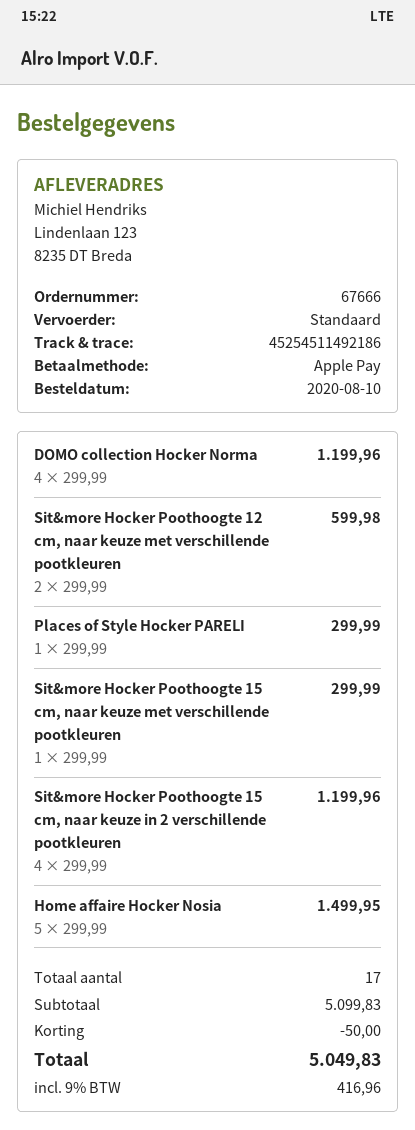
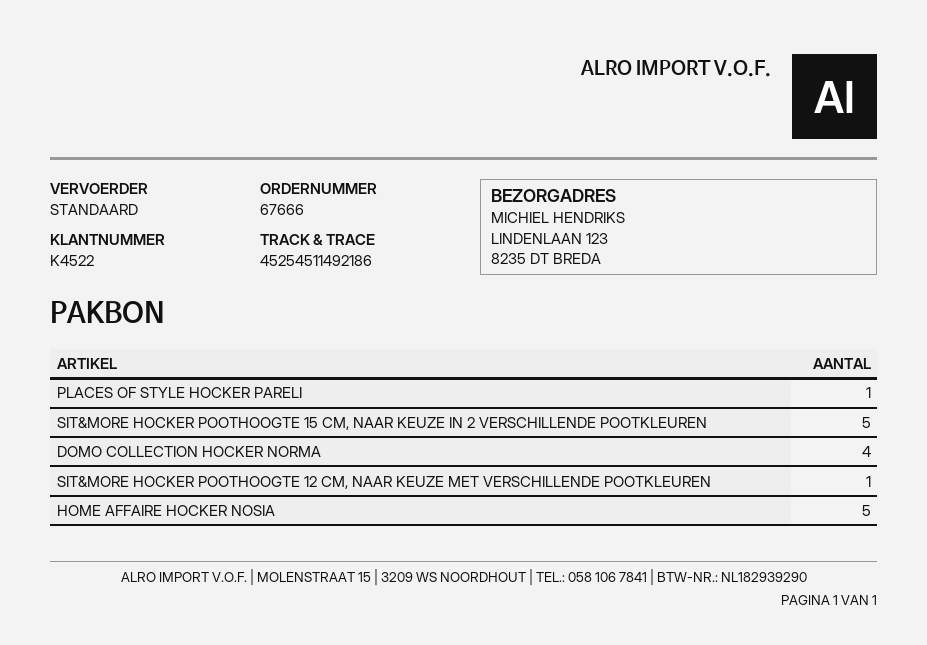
Sit&more Hocker Poothoogte 12 cm, naar keuze met verschillende pootkleuren: 2 -> 1
Sit&more Hocker Poothoogte 15 cm, naar keuze met verschillende pootkleuren: 1 -> none
Sit&more Hocker Poothoogte 15 cm, naar keuze in 2 verschillende pootkleuren: 4 -> 5

